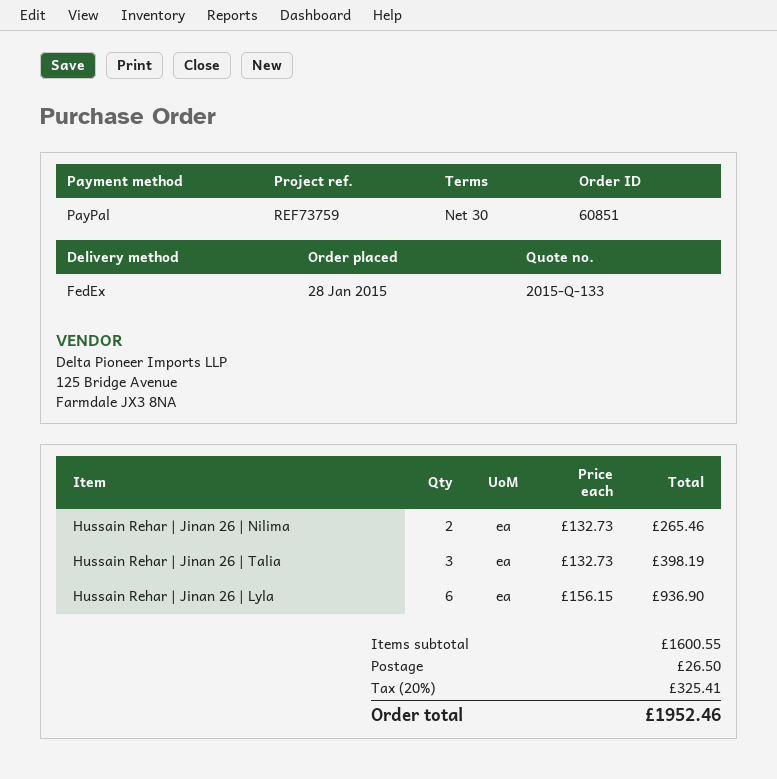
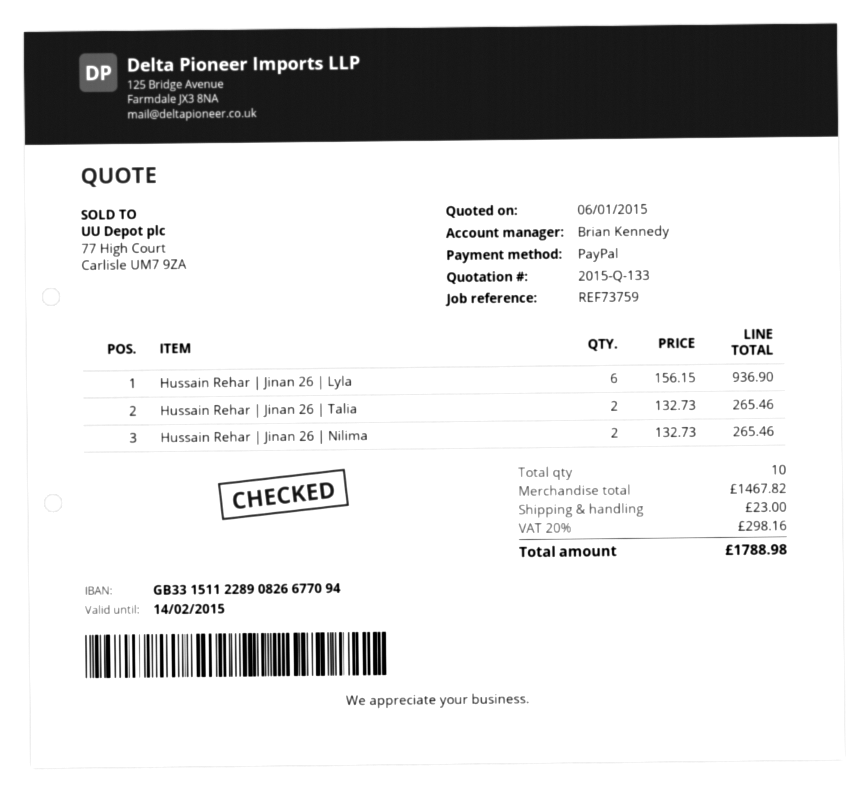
Hussain Rehar | Jinan 26 | Talia: 3 x 132.73 = 398.19 -> 2 x 132.73 = 265.46
subtotal: 1600.55 -> 1467.82
shipping: 26.50 -> 23.00
tax: 20% = 325.41 -> 20% = 298.16
total: 1952.46 -> 1788.98

